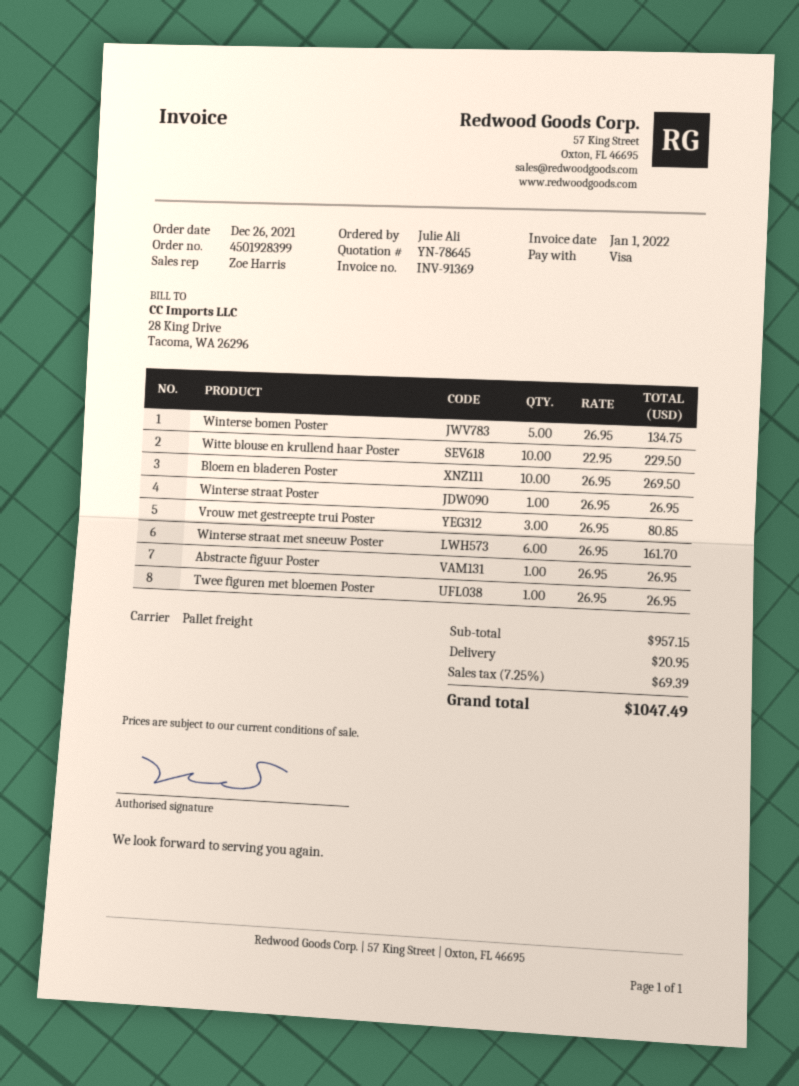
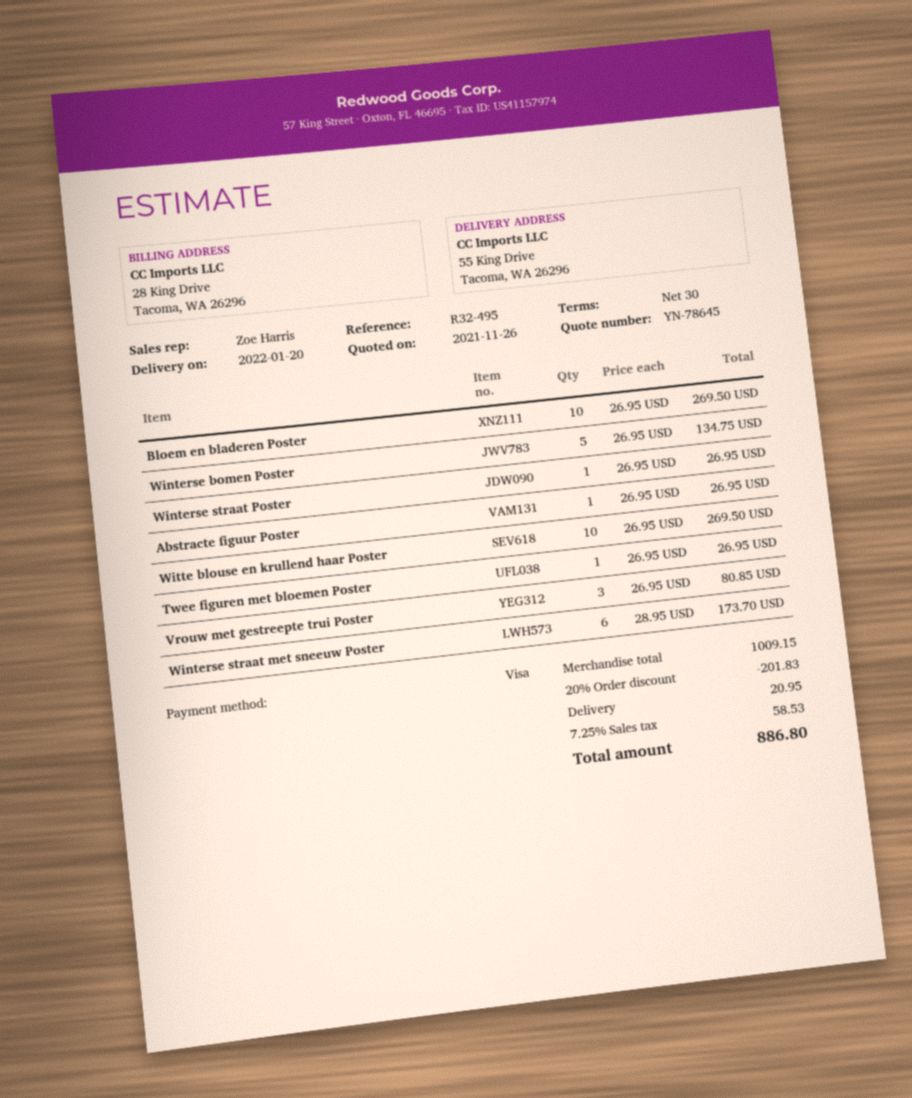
Witte blouse en krullend haar Poster: 10 x 22.95 = 229.50 -> 10 x 26.95 = 269.50
Winterse straat met sneeuw Poster: 6 x 26.95 = 161.70 -> 6 x 28.95 = 173.70
subtotal: 957.15 -> 1009.15
discount: none -> 20% = 201.83
tax: 7.25% = 69.39 -> 7.25% = 58.53
total: 1047.49 -> 886.80

